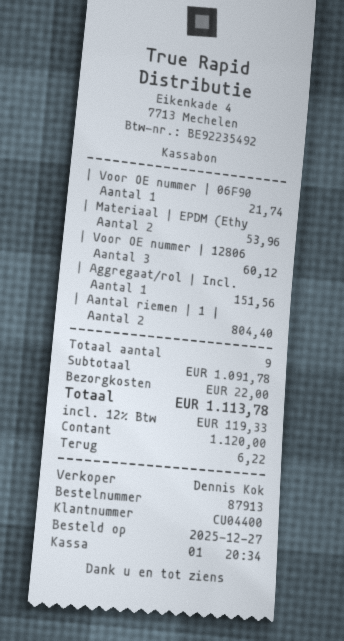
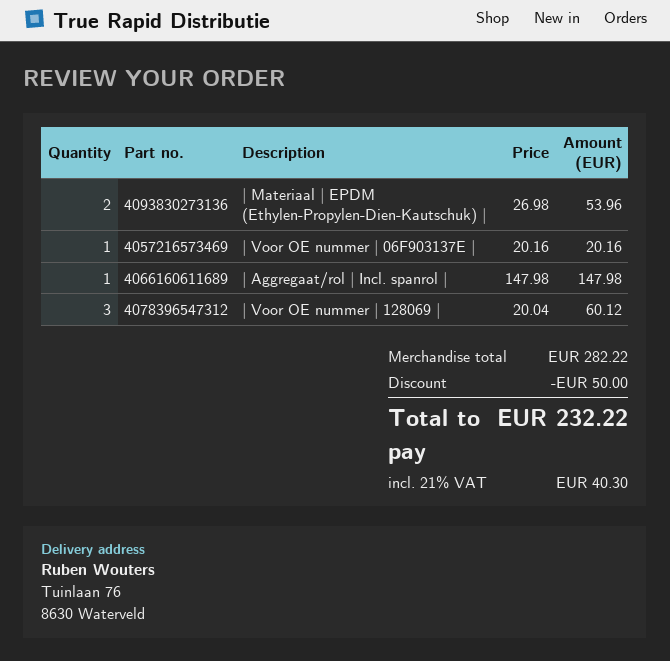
| Voor OE nummer | 06F90: 1 for 21.74 -> 1 for 20.16
| Aggregaat/rol | Incl.: 1 for 151.56 -> 1 for 147.98
| Aantal riemen | 1 |: 2 for 804.40 -> none
subtotal: 1091.78 -> 282.22
discount: none -> 50.00
shipping: 22.00 -> none
tax: 12% = 119.33 -> 21% = 40.30
total: 1113.78 -> 232.22

